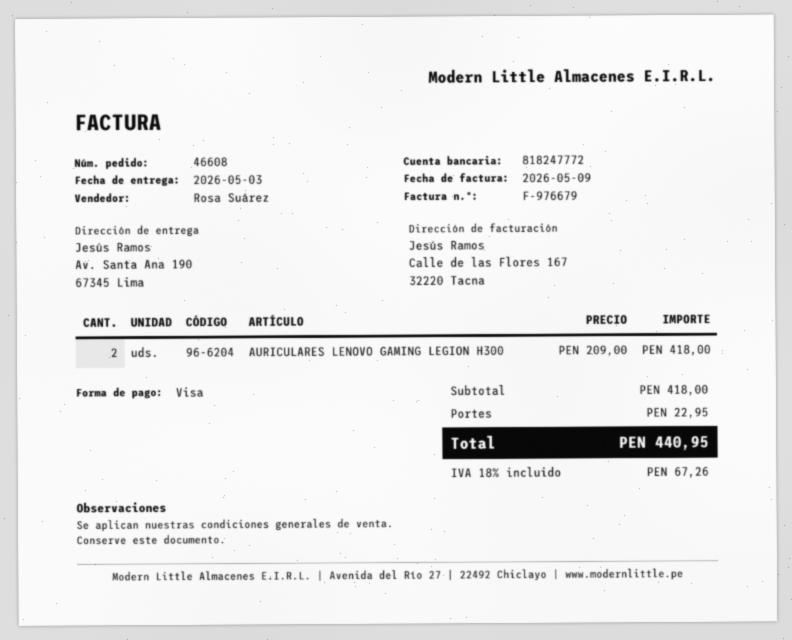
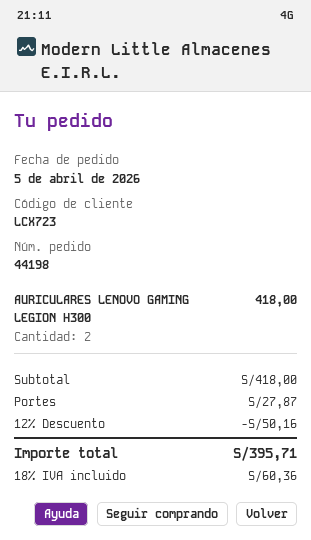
order number: 46608 -> 44198
discount: none -> 12% = 50.16
shipping: 22.95 -> 27.87
tax: 18% = 67.26 -> 18% = 60.36
total: 440.95 -> 395.71

